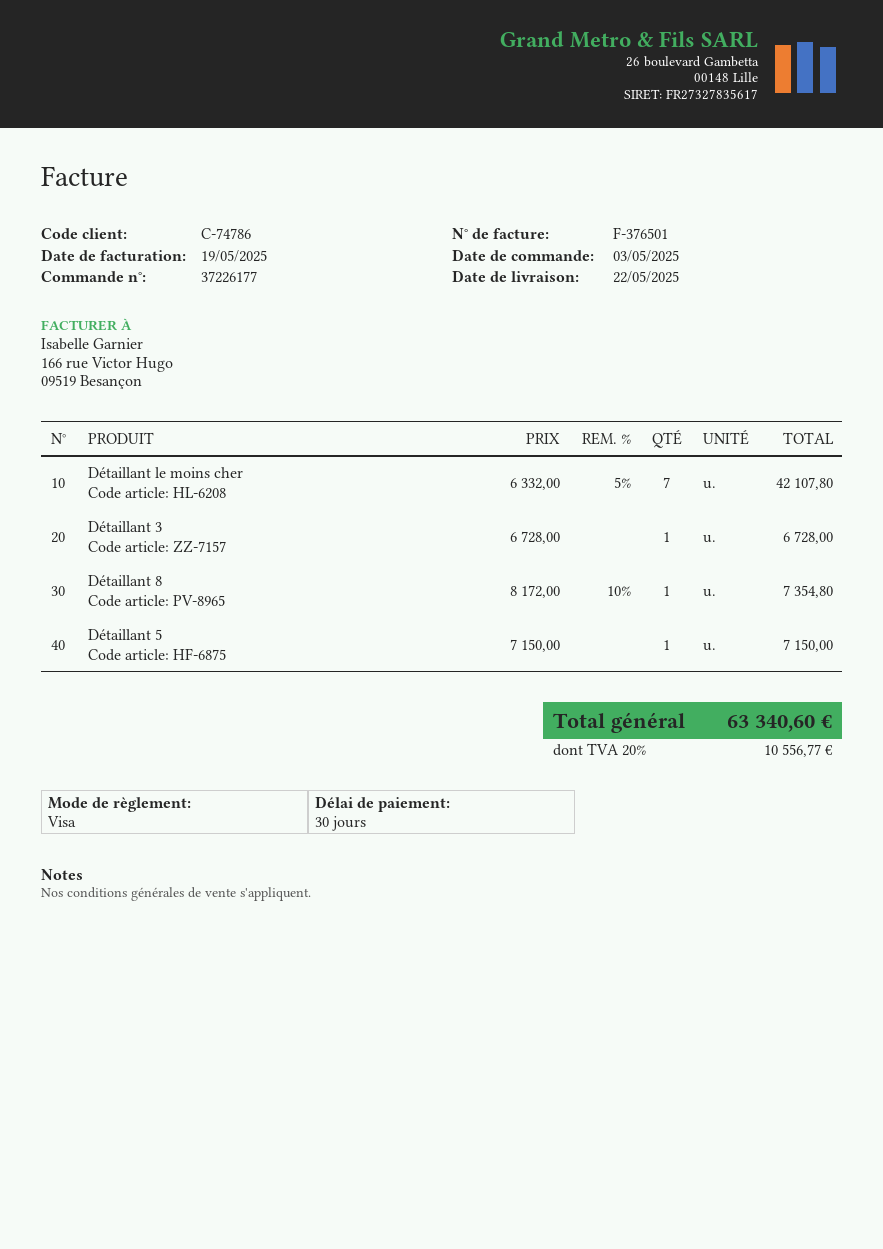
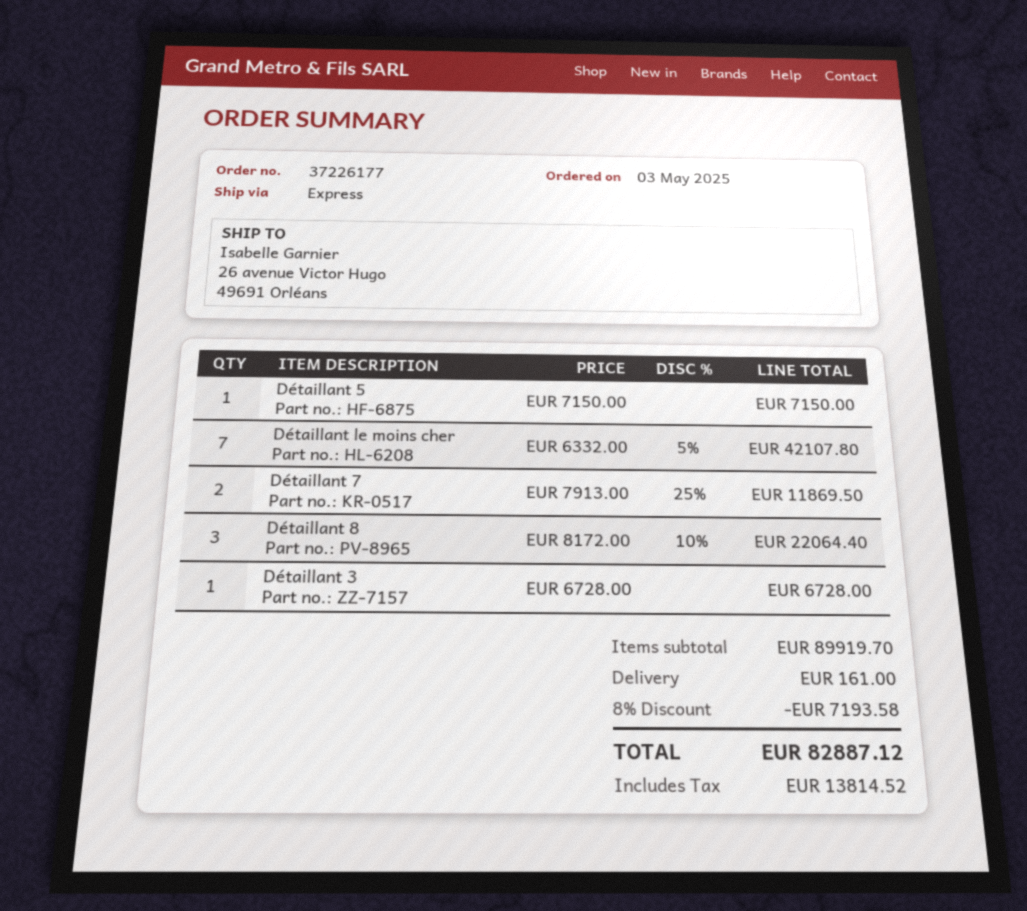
Détaillant 8: 1 x 8172.00 - 10% = 7354.80 -> 3 x 8172.00 - 10% = 22064.40
Détaillant 7: none -> 2 x 7913.00 - 25% = 11869.50
discount: none -> 8% = 7193.58
shipping: none -> 161.00
tax: 10556.77 -> 13814.52
total: 63340.60 -> 82887.12

